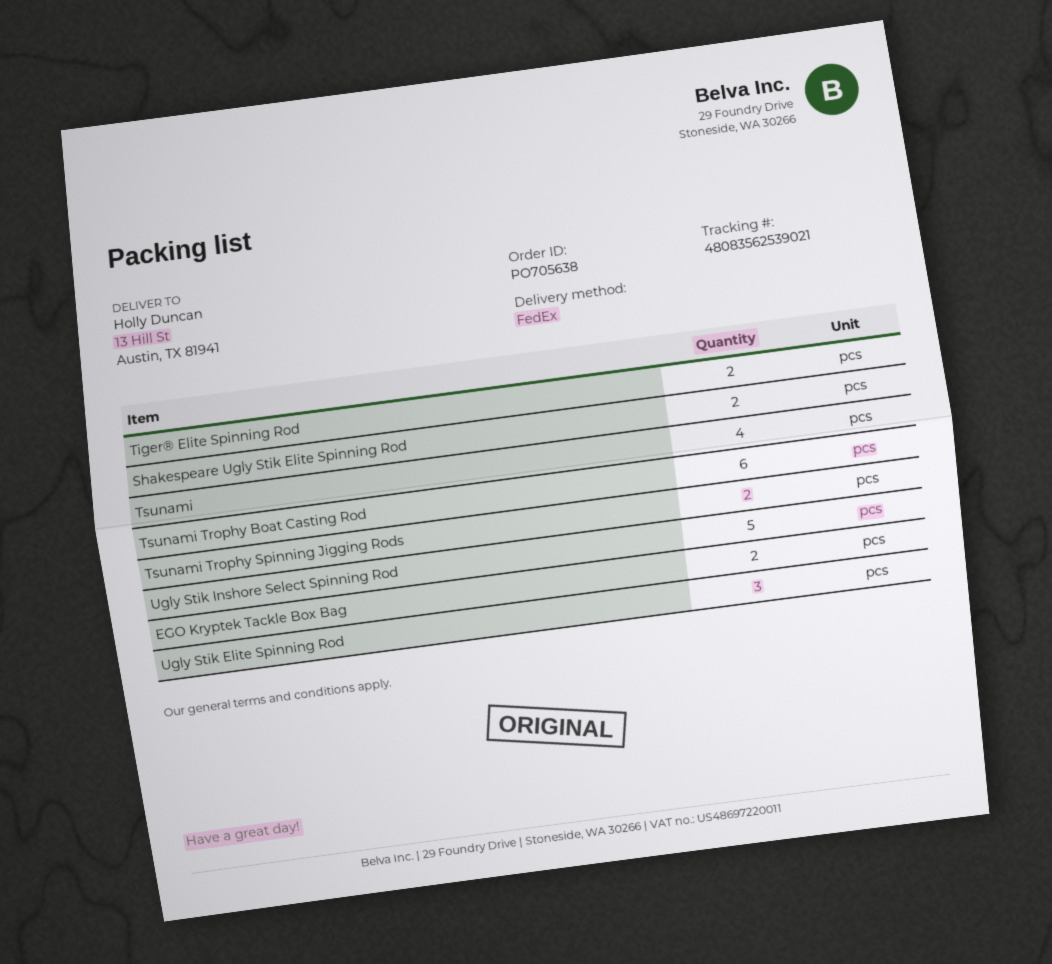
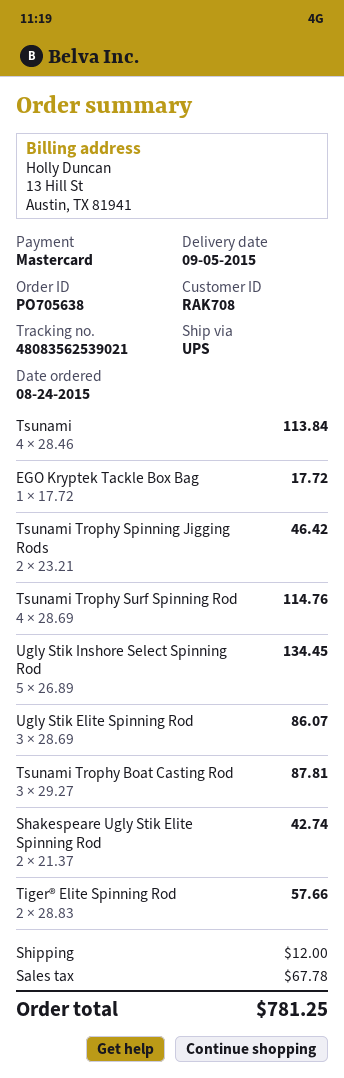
shipping method: FedEx -> UPS
Tsunami Trophy Boat Casting Rod: 6 -> 3
EGO Kryptek Tackle Box Bag: 2 -> 1
Tsunami Trophy Surf Spinning Rod: none -> 4

